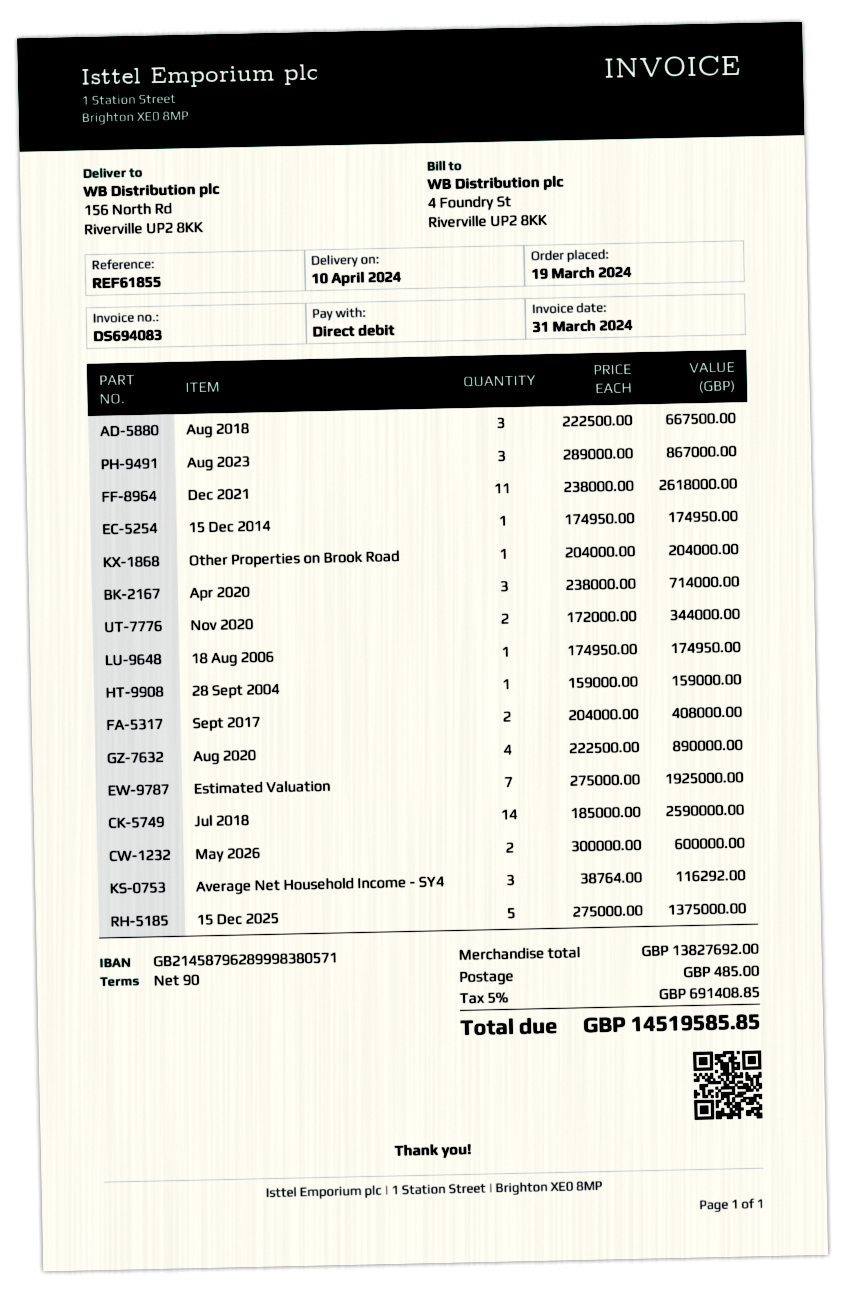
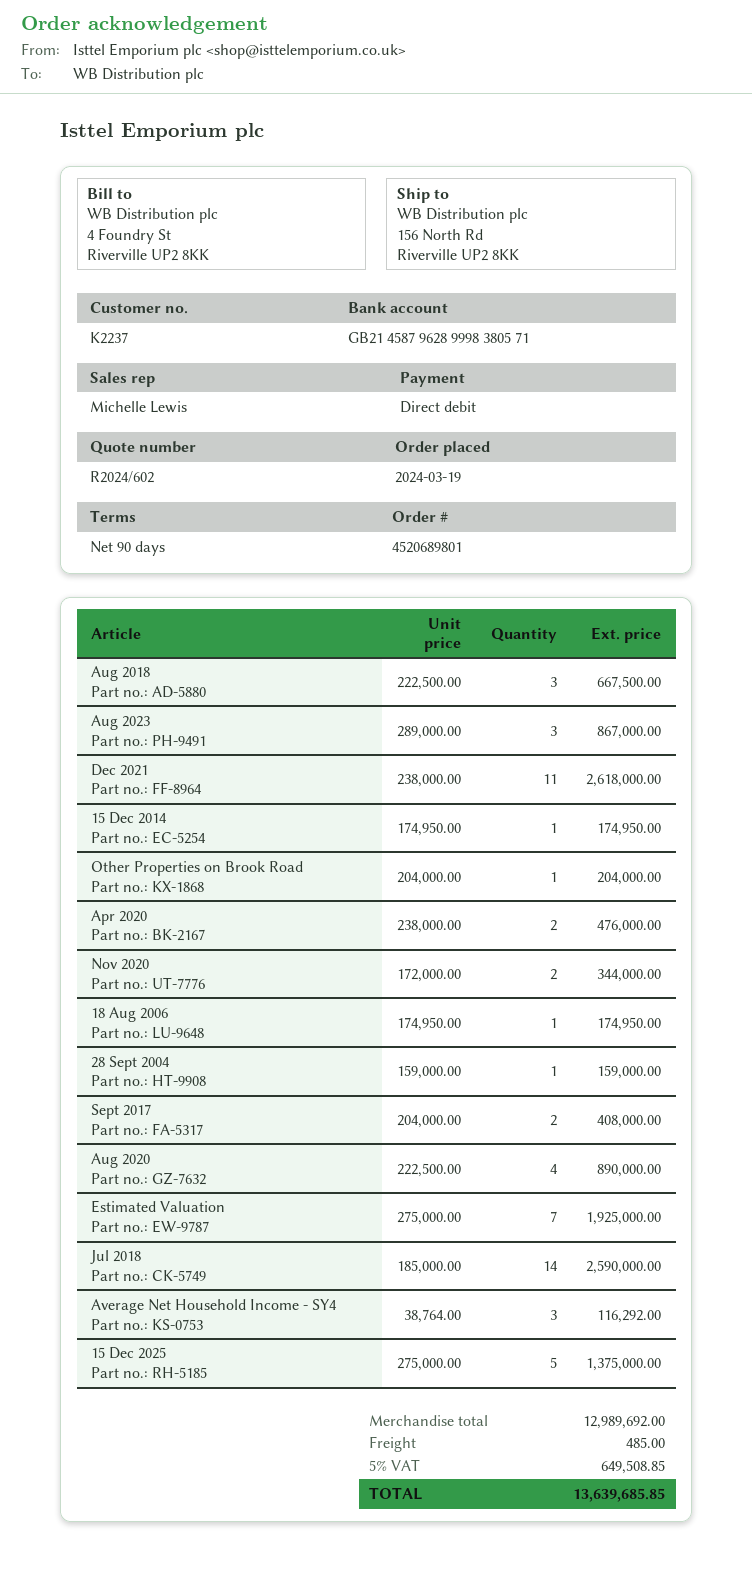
Apr 2020: 3 x 238000.00 = 714000.00 -> 2 x 238000.00 = 476000.00
May 2026: 2 x 300000.00 = 600000.00 -> none
subtotal: 13827692.00 -> 12989692.00
tax: 5% = 691408.85 -> 5% = 649508.85
total: 14519585.85 -> 13639685.85

